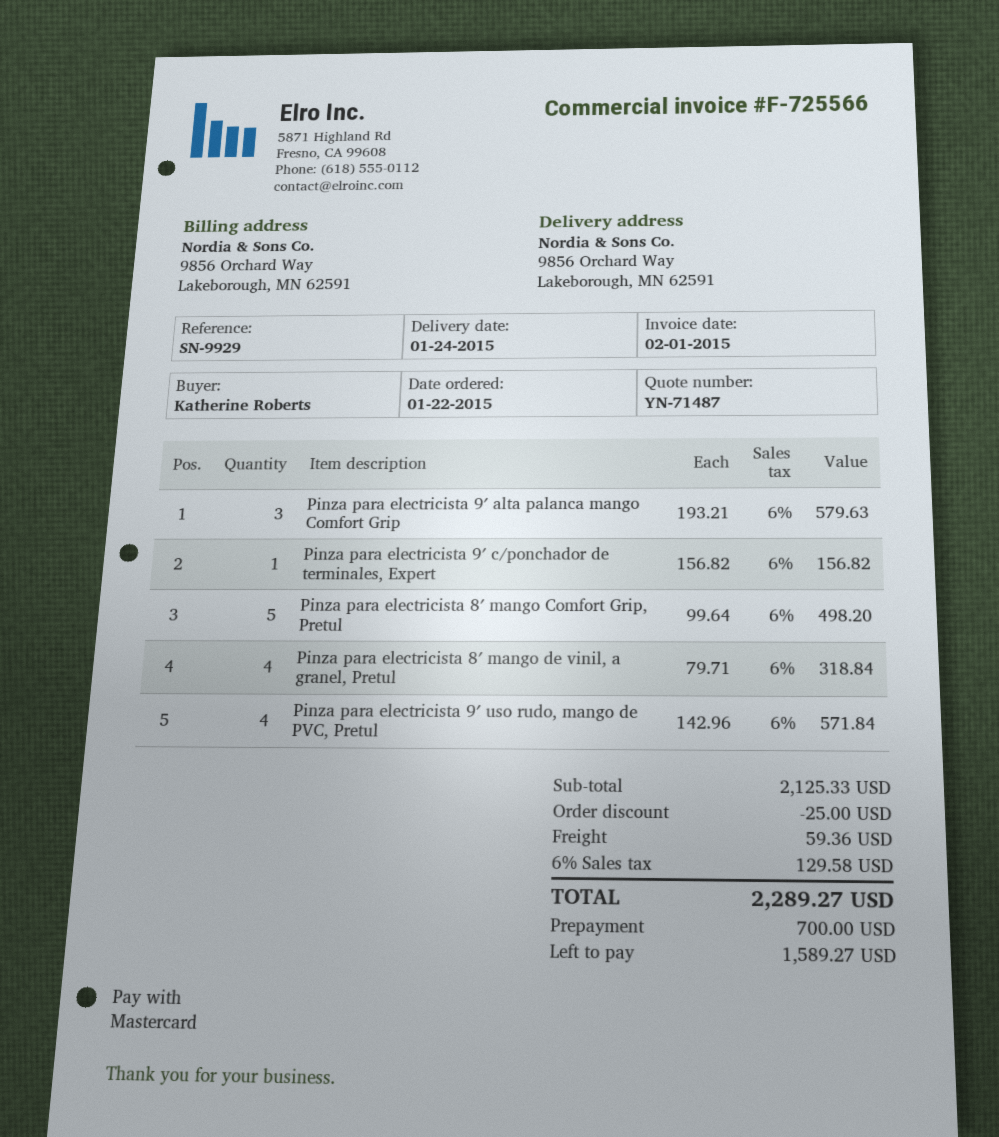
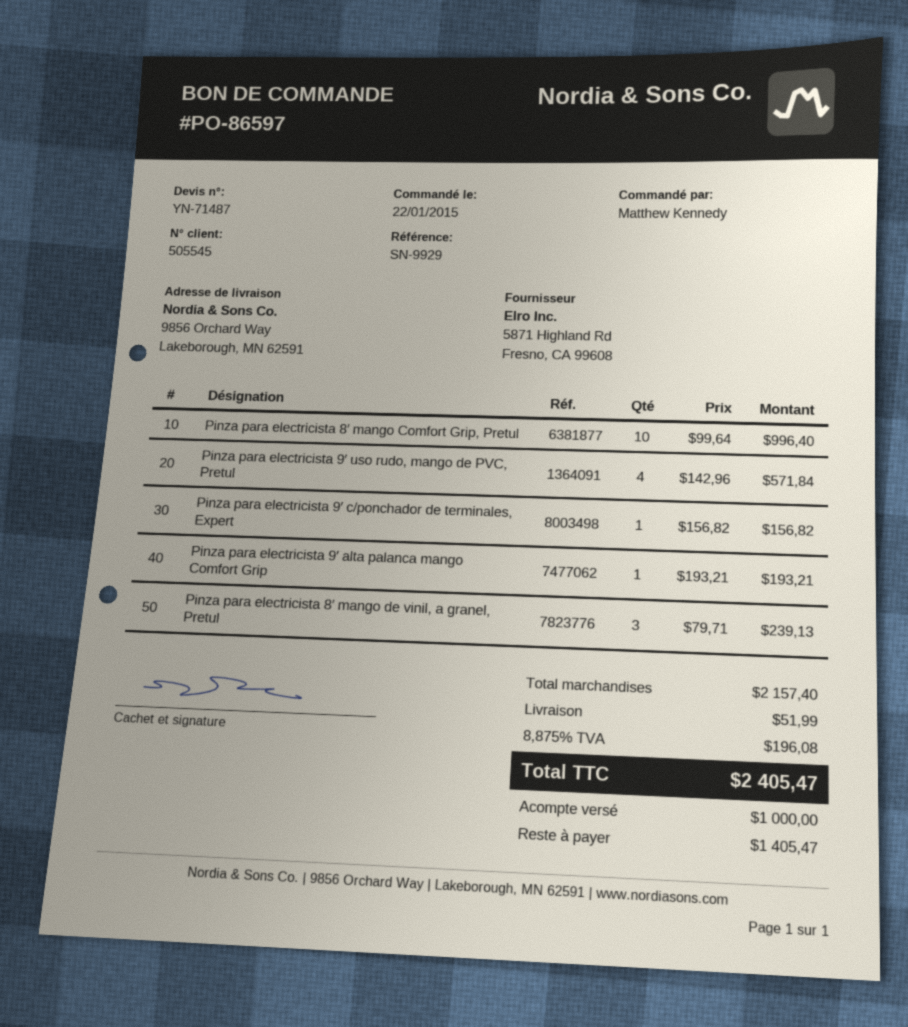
ordered by: Katherine Roberts -> Matthew Kennedy
Pinza para electricista 9′ alta palanca mango Comfort Grip: 3 x 193.21 = 579.63 -> 1 x 193.21 = 193.21
Pinza para electricista 8′ mango Comfort Grip, Pretul: 5 x 99.64 = 498.20 -> 10 x 99.64 = 996.40
Pinza para electricista 8′ mango de vinil, a granel, Pretul: 4 x 79.71 = 318.84 -> 3 x 79.71 = 239.13
subtotal: 2125.33 -> 2157.40
discount: 25.00 -> none
shipping: 59.36 -> 51.99
tax: 6% = 129.58 -> 8.875% = 196.08
total: 2289.27 -> 2405.47
deposit: 700.00 -> 1000.00
balance: 1589.27 -> 1405.47

